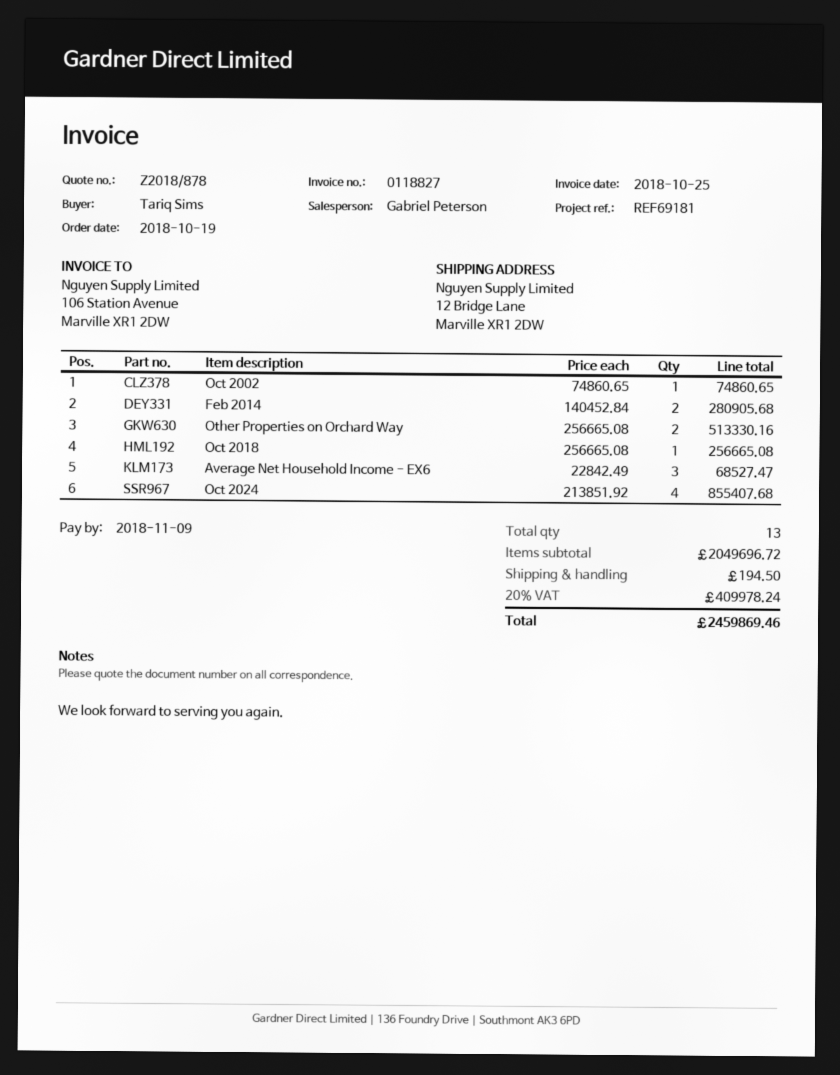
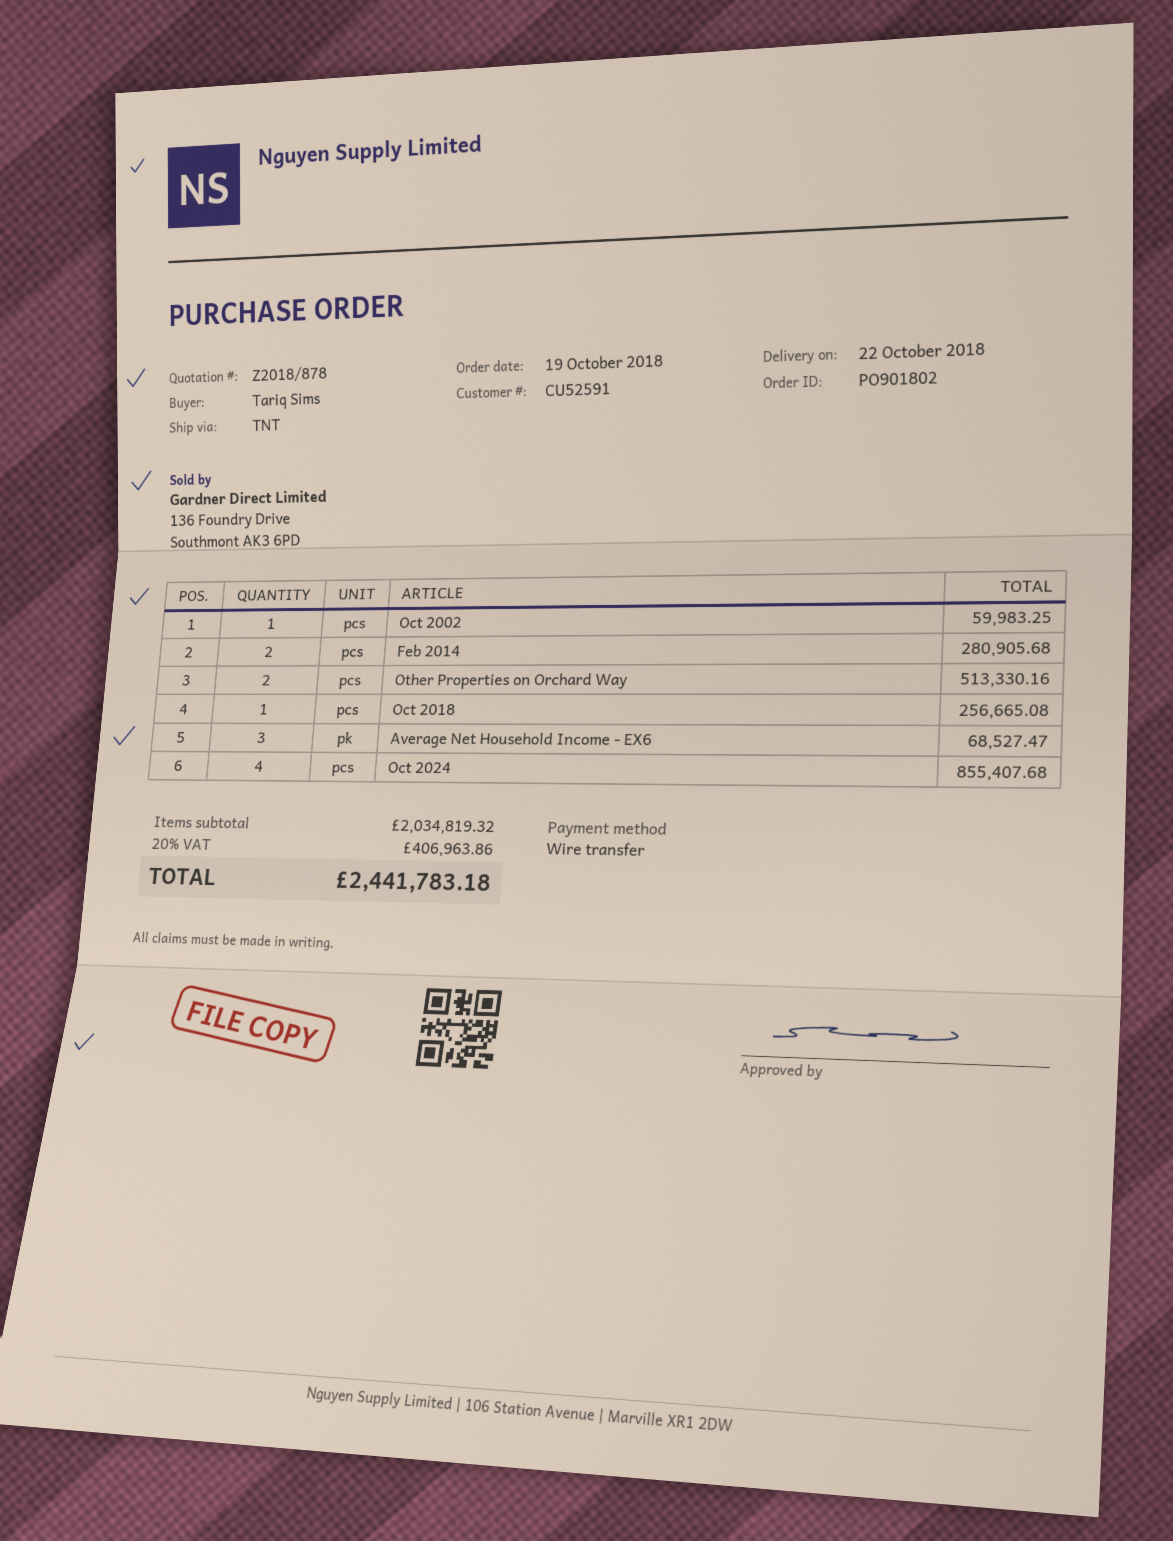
Oct 2002: 1 for 74860.65 -> 1 for 59983.25
subtotal: 2049696.72 -> 2034819.32
shipping: 194.50 -> none
tax: 20% = 409978.24 -> 20% = 406963.86
total: 2459869.46 -> 2441783.18

